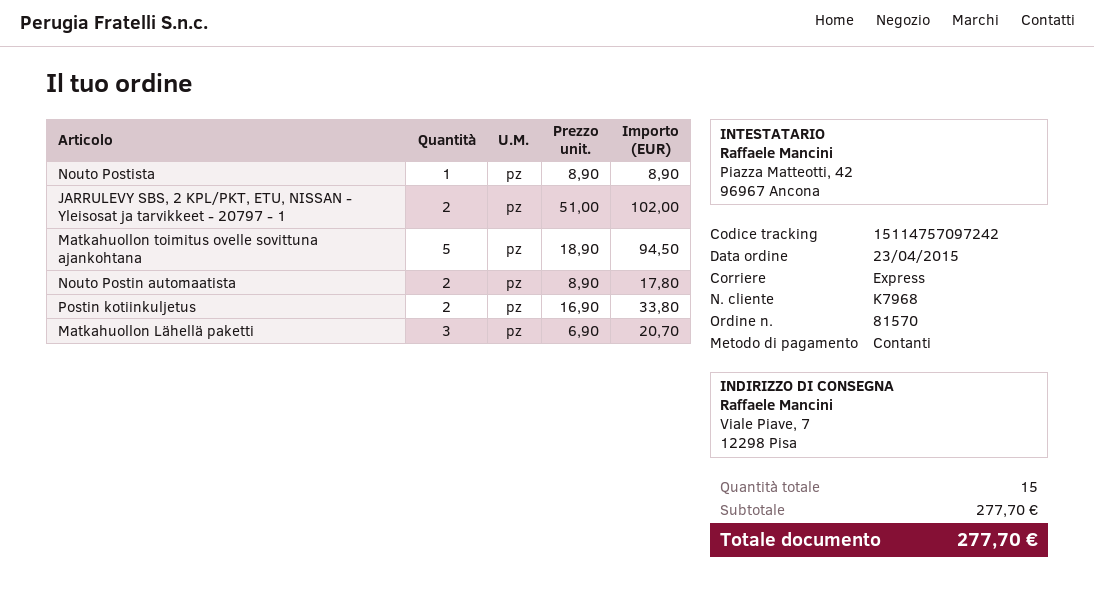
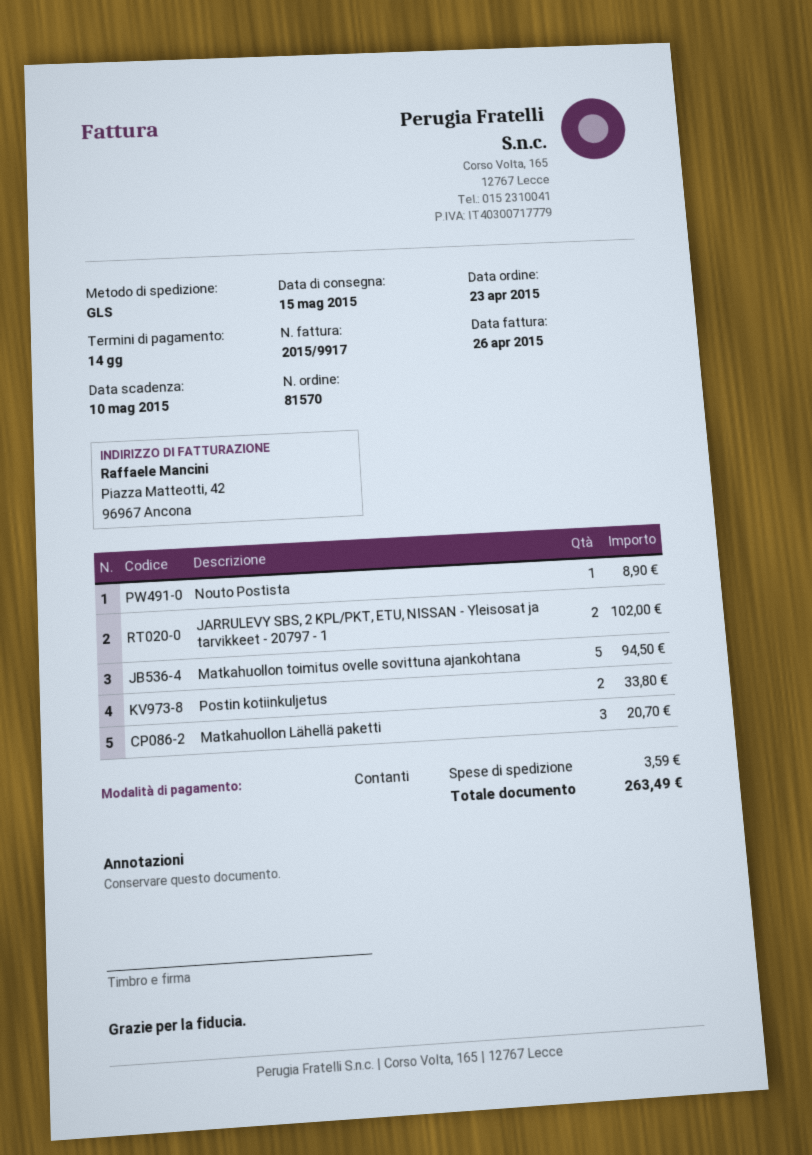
shipping method: express -> GLS
Nouto Postin automaatista: 2 for 17.80 -> none
shipping: none -> 3.59
total: 277.70 -> 263.49

